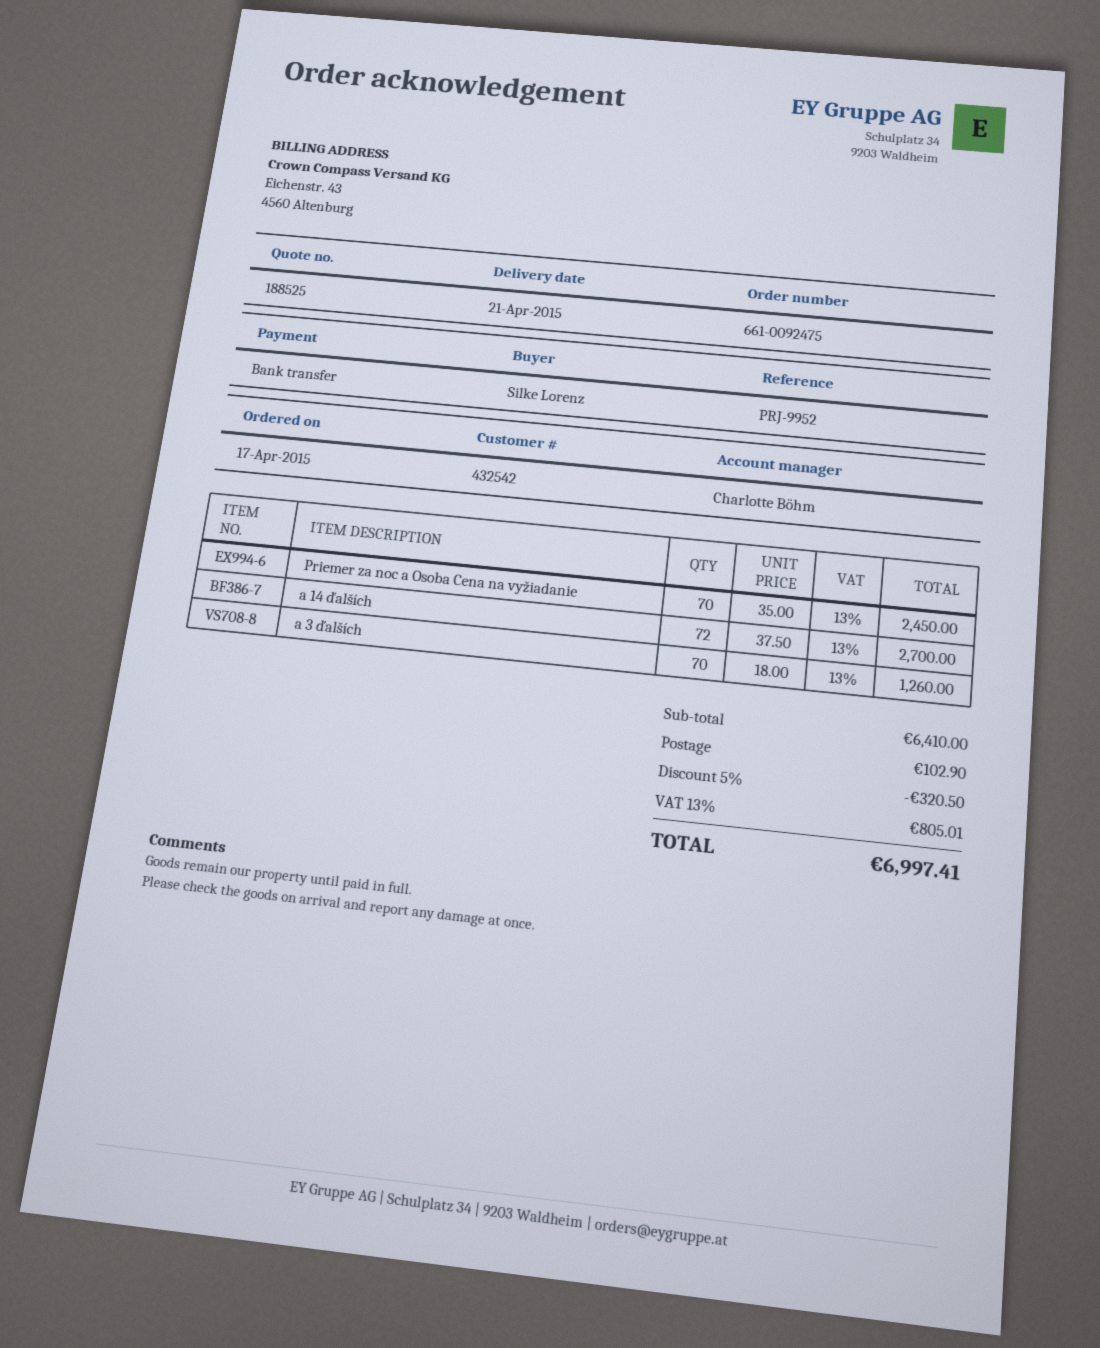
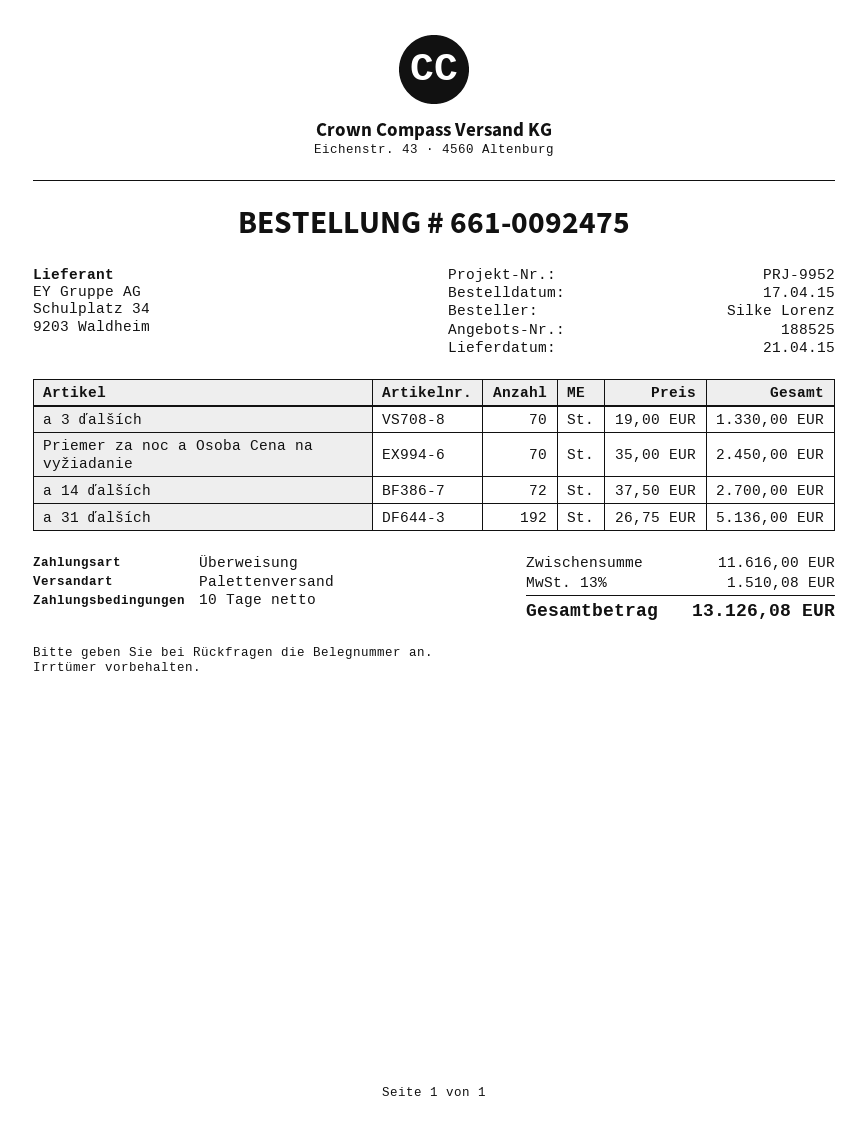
a 3 ďalších: 70 x 18.00 = 1260.00 -> 70 x 19.00 = 1330.00
a 31 ďalších: none -> 192 x 26.75 = 5136.00
subtotal: 6410.00 -> 11616.00
discount: 5% = 320.50 -> none
shipping: 102.90 -> none
tax: 13% = 805.01 -> 13% = 1510.08
total: 6997.41 -> 13126.08

